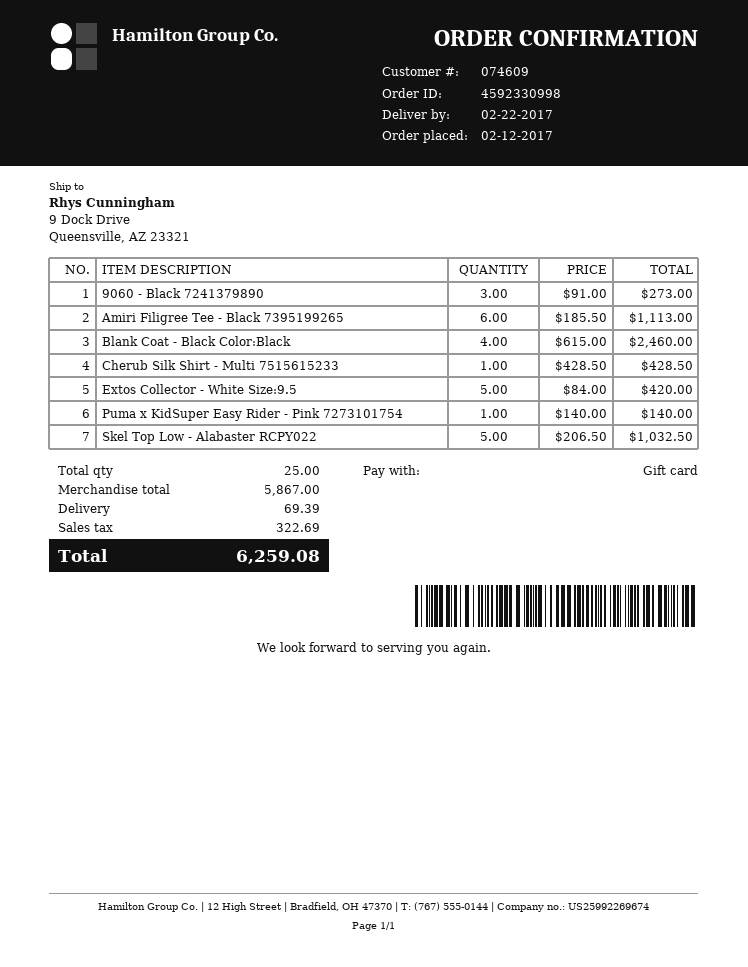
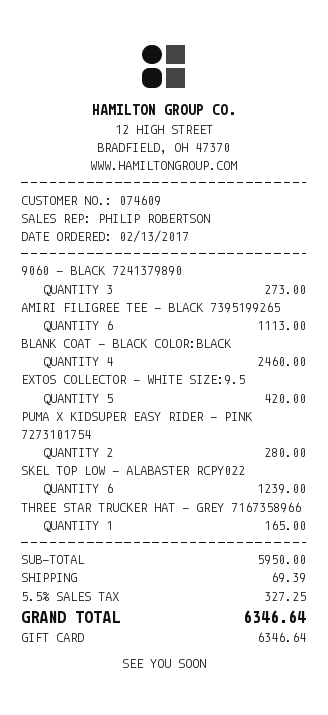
order date: 2017-02-12 -> 2017-02-13
Cherub Silk Shirt - Multi 7515615233: 1 for 428.50 -> none
Puma x KidSuper Easy Rider - Pink 7273101754: 1 for 140.00 -> 2 for 280.00
Skel Top Low - Alabaster RCPY022: 5 for 1032.50 -> 6 for 1239.00
THREE STAR TRUCKER HAT - GREY 7167358966: none -> 1 for 165.00
subtotal: 5867.00 -> 5950.00
tax: 322.69 -> 327.25
total: 6259.08 -> 6346.64

